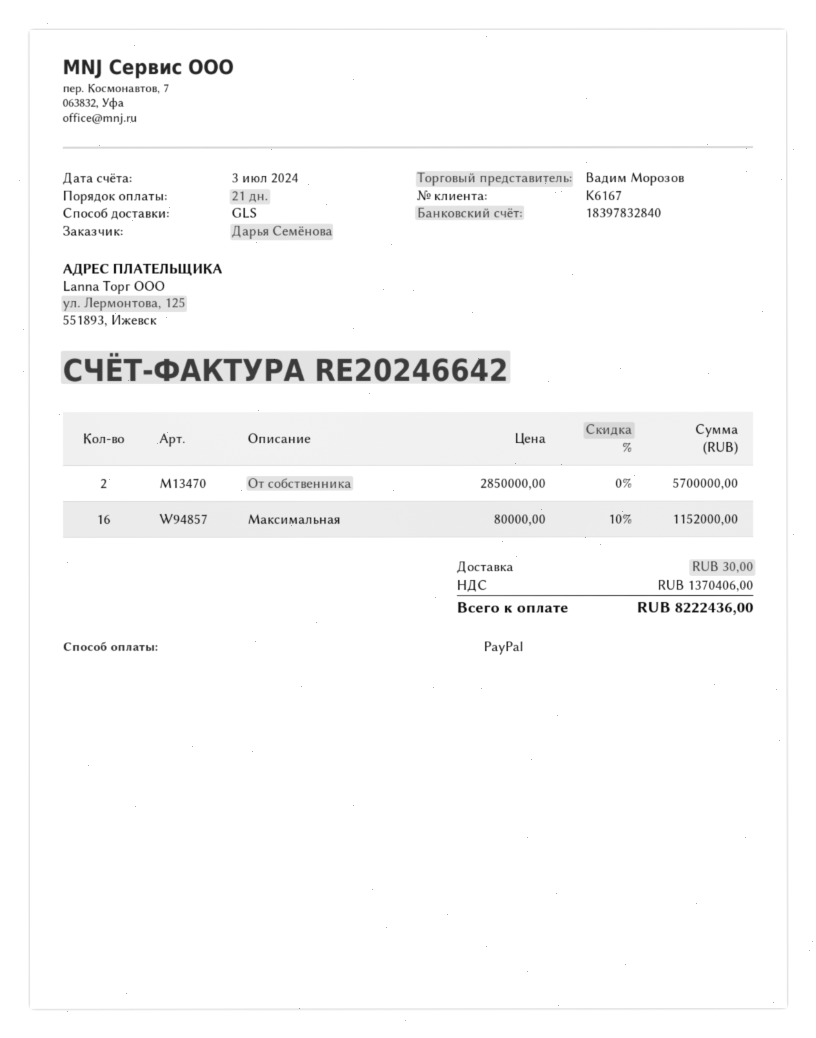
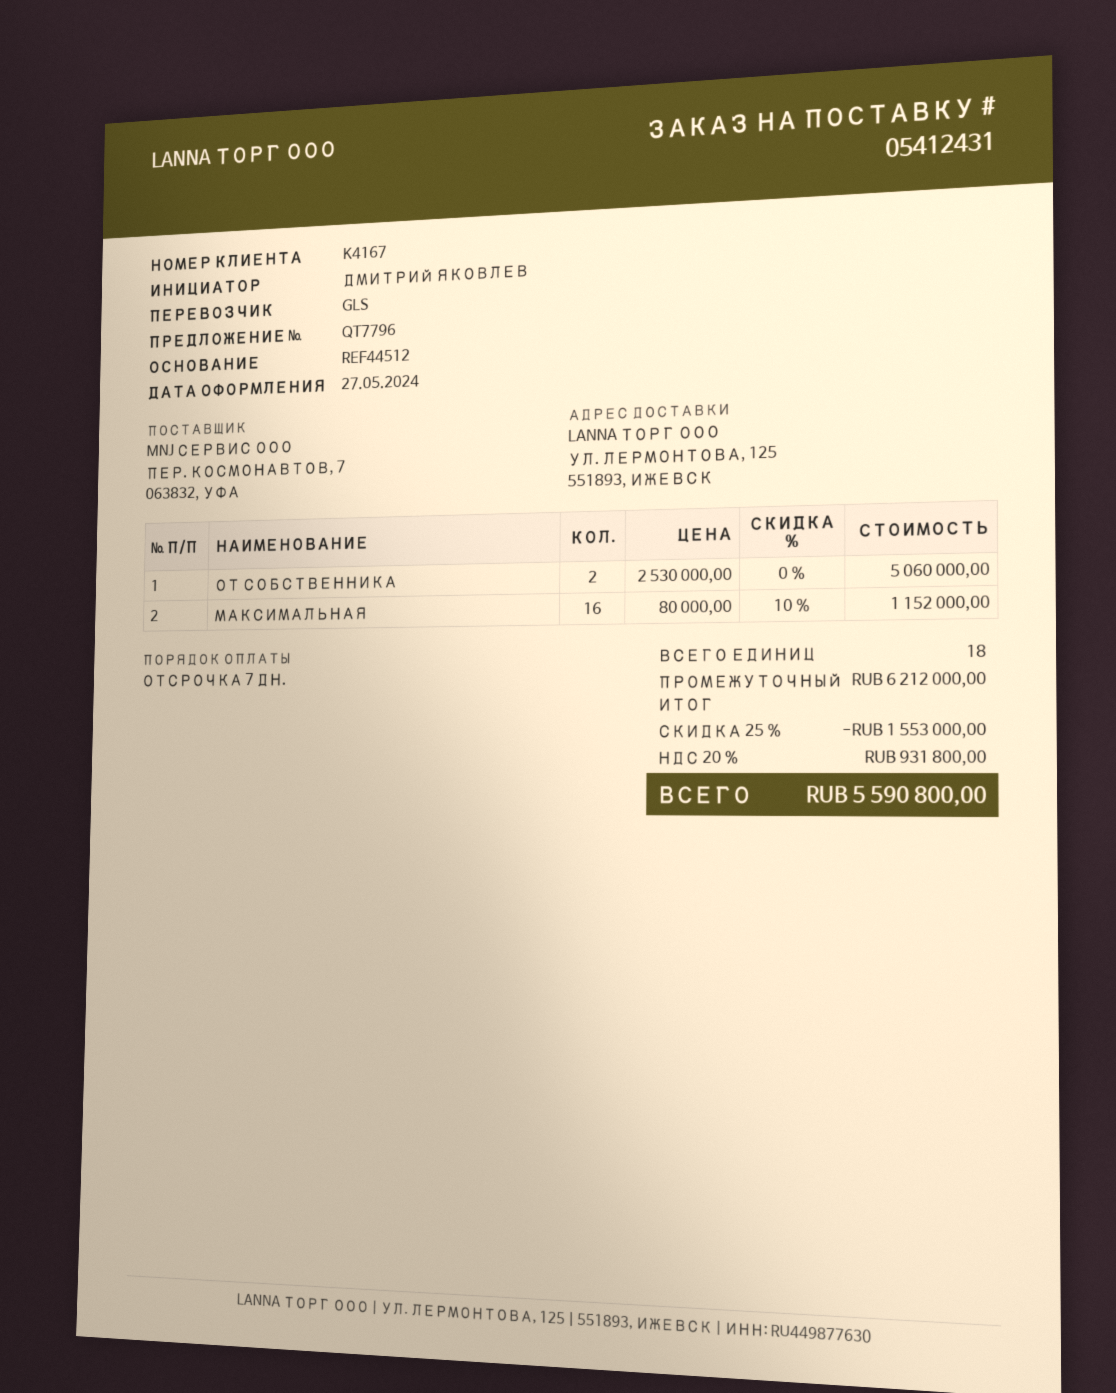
payment terms: 21 days -> 7 days
customer number: K6167 -> K4167
ordered by: Дарья Семёнова -> ДМИТРИЙ ЯКОВЛЕВ
От собственника: 2 x 2850000.00 = 5700000.00 -> 2 x 2530000.00 = 5060000.00
discount: none -> 25% = 1553000.00
shipping: 30.00 -> none
tax: 1370406.00 -> 931800.00
total: 8222436.00 -> 5590800.00

